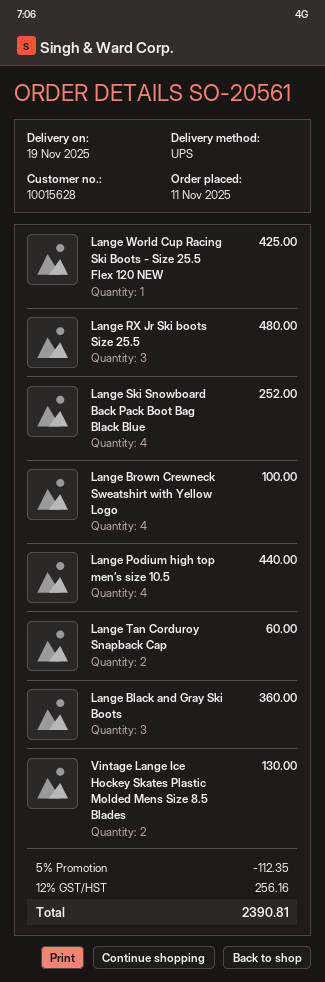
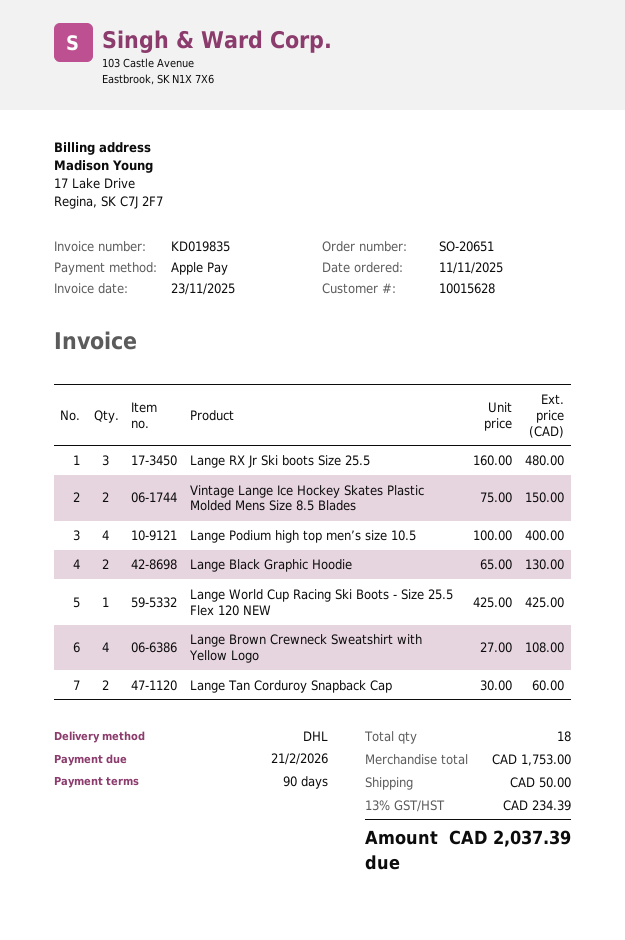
order number: SO-20561 -> SO-20651
shipping method: UPS -> DHL
Lange Ski Snowboard Back Pack Boot Bag Black Blue: 4 for 252.00 -> none
Lange Brown Crewneck Sweatshirt with Yellow Logo: 4 for 100.00 -> 4 for 108.00
Lange Podium high top men’s size 10.5: 4 for 440.00 -> 4 for 400.00
Lange Black and Gray Ski Boots: 3 for 360.00 -> none
Vintage Lange Ice Hockey Skates Plastic Molded Mens Size 8.5 Blades: 2 for 130.00 -> 2 for 150.00
Lange Black Graphic Hoodie: none -> 2 for 130.00
discount: 5% = 112.35 -> none
shipping: none -> 50.00
tax: 12% = 256.16 -> 13% = 234.39
total: 2390.81 -> 2037.39

